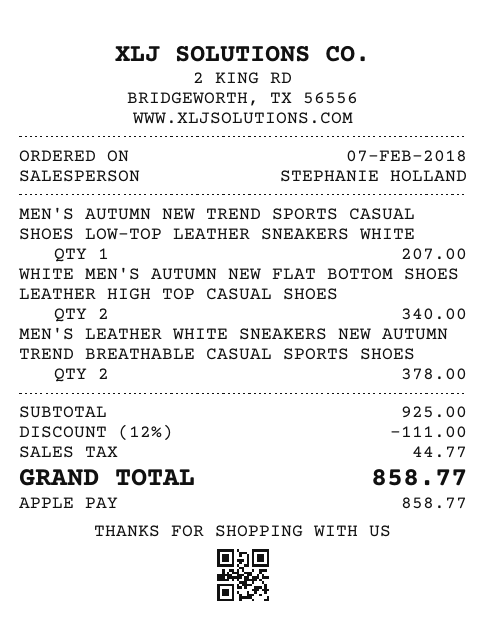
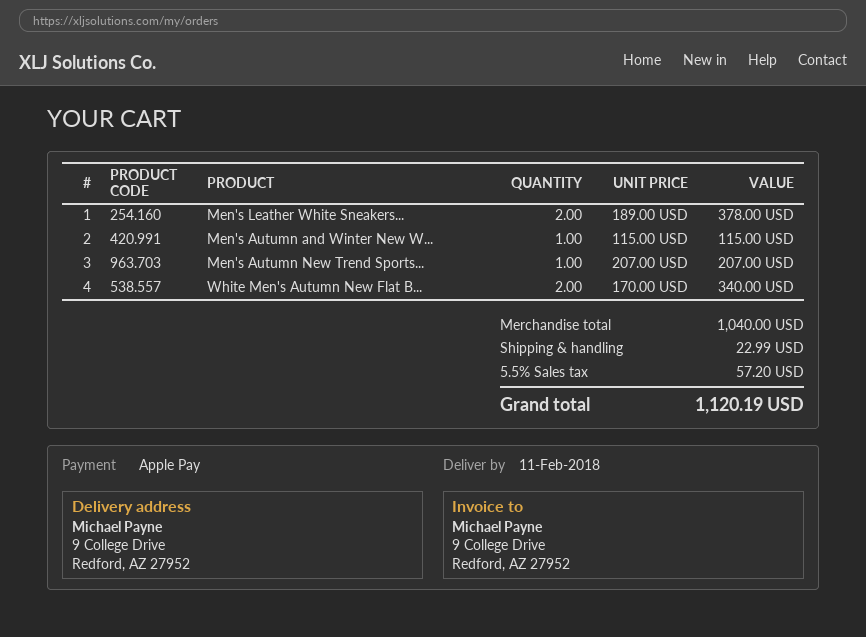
Men's Autumn and Winter New W...: none -> 1 for 115.00
subtotal: 925.00 -> 1040.00
discount: 12% = 111.00 -> none
shipping: none -> 22.99
tax: 44.77 -> 57.20
total: 858.77 -> 1120.19

